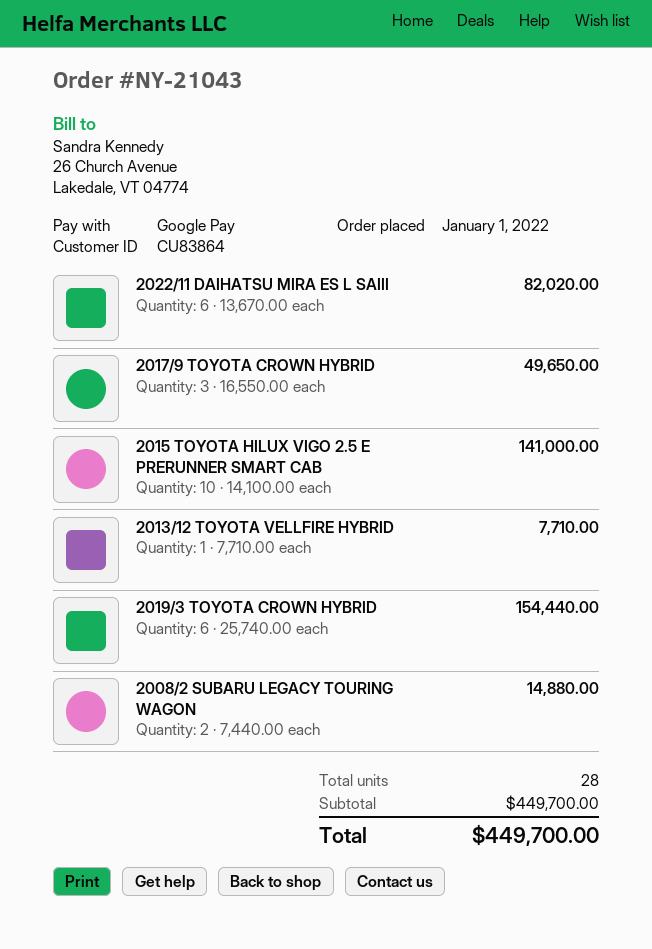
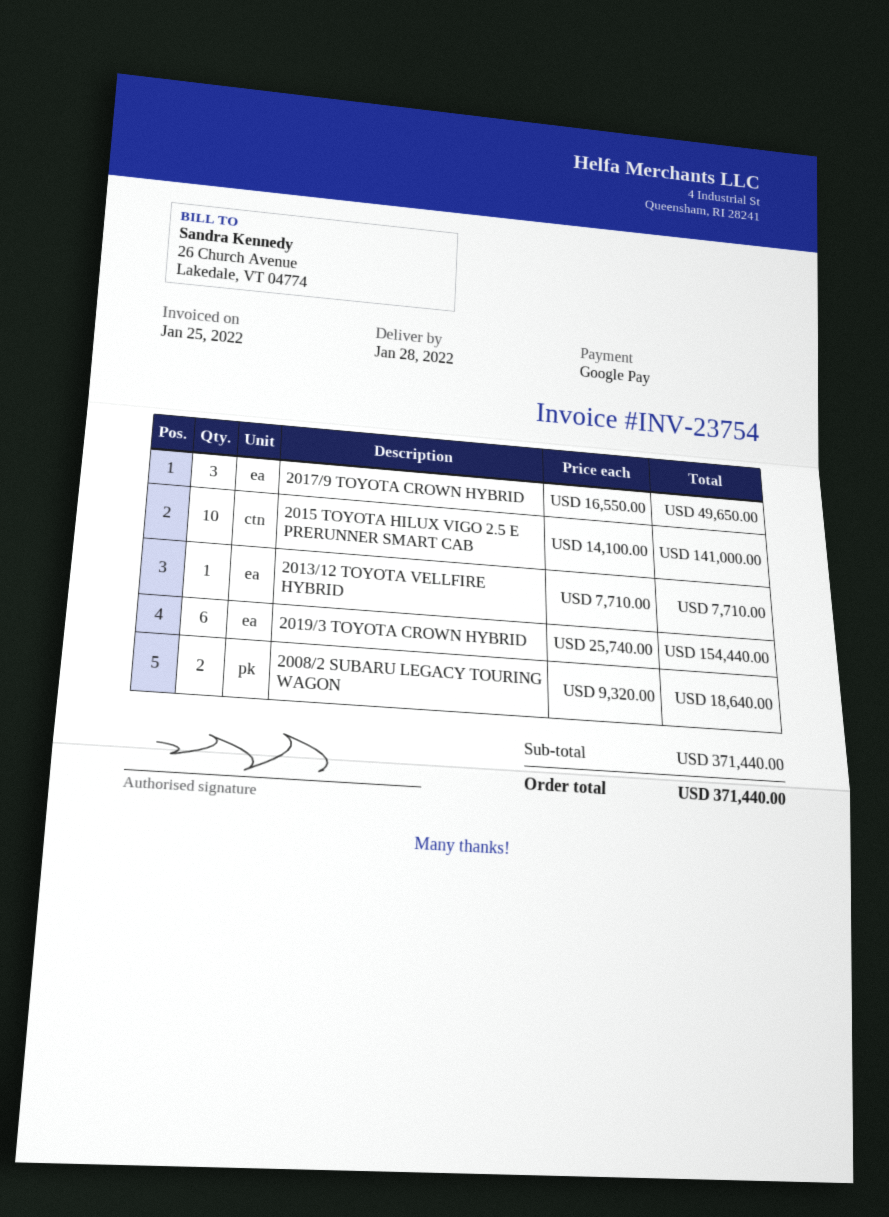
2022/11 DAIHATSU MIRA ES L SAIII: 6 x 13670.00 = 82020.00 -> none
2008/2 SUBARU LEGACY TOURING WAGON: 2 x 7440.00 = 14880.00 -> 2 x 9320.00 = 18640.00
subtotal: 449700.00 -> 371440.00
total: 449700.00 -> 371440.00

